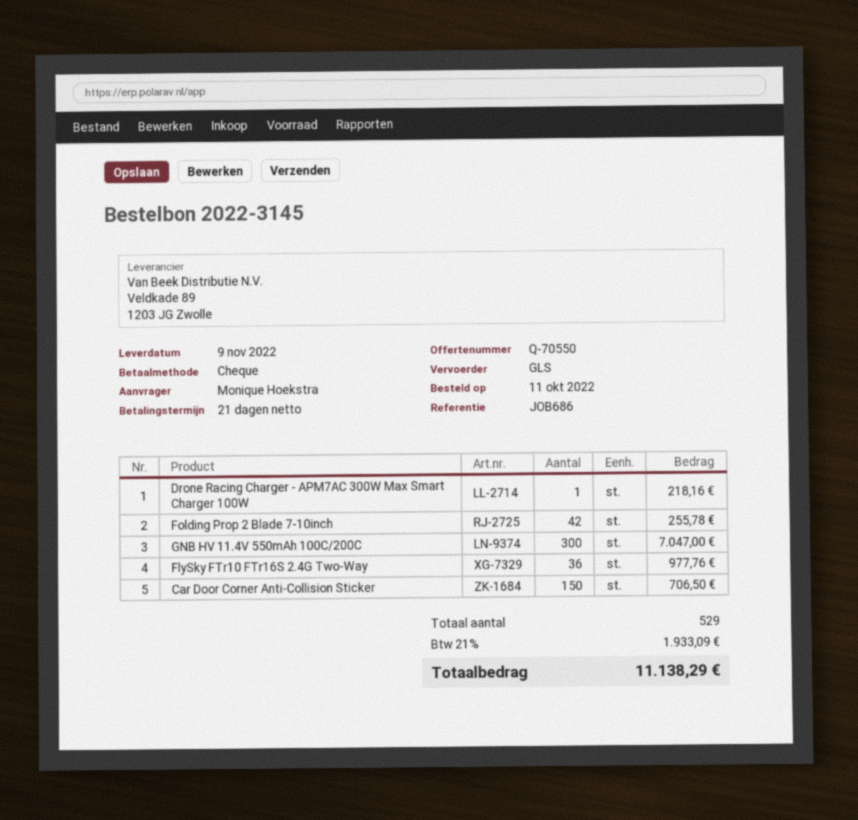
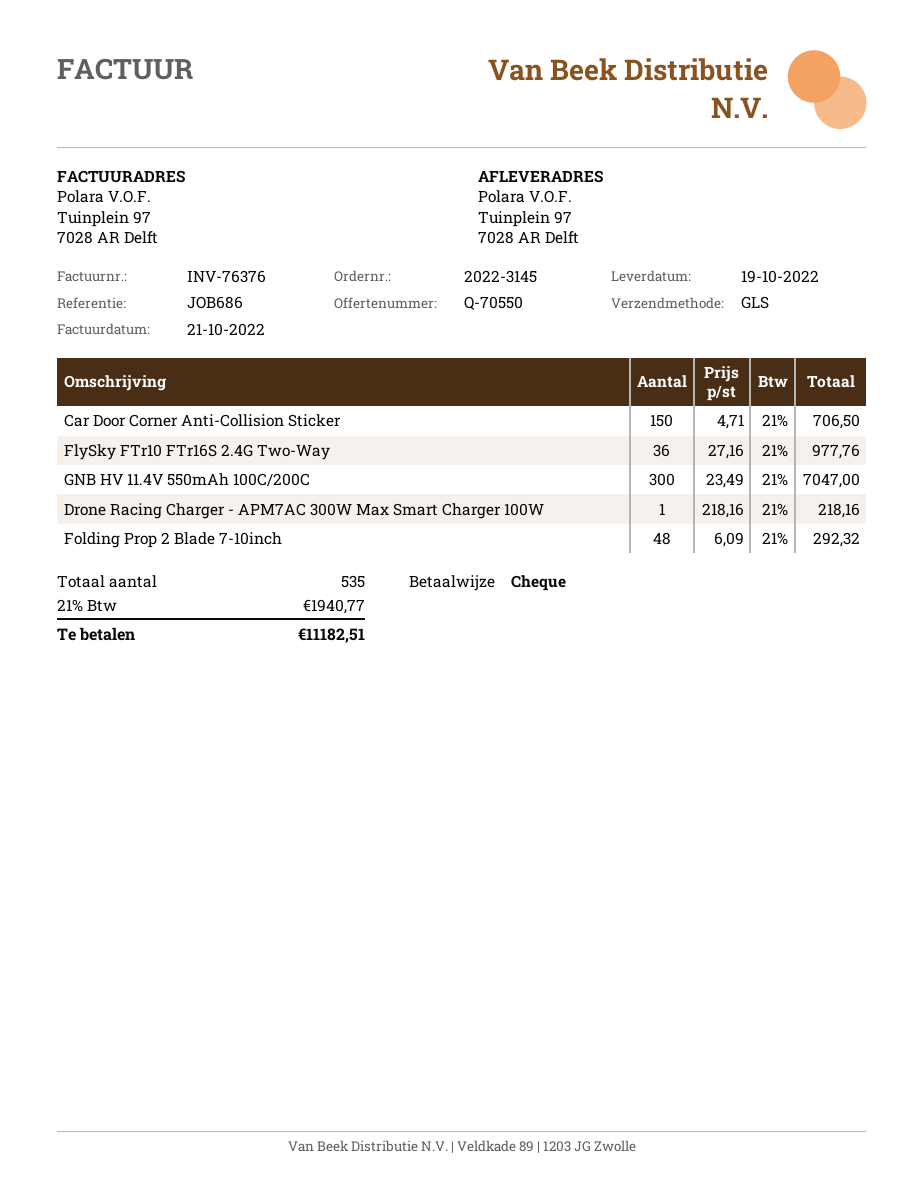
delivery date: 2022-11-09 -> 2022-10-19
Folding Prop 2 Blade 7-10inch: 42 for 255.78 -> 48 for 292.32
total quantity: 529 -> 535
tax: 21% = 1933.09 -> 21% = 1940.77
total: 11138.29 -> 11182.51

